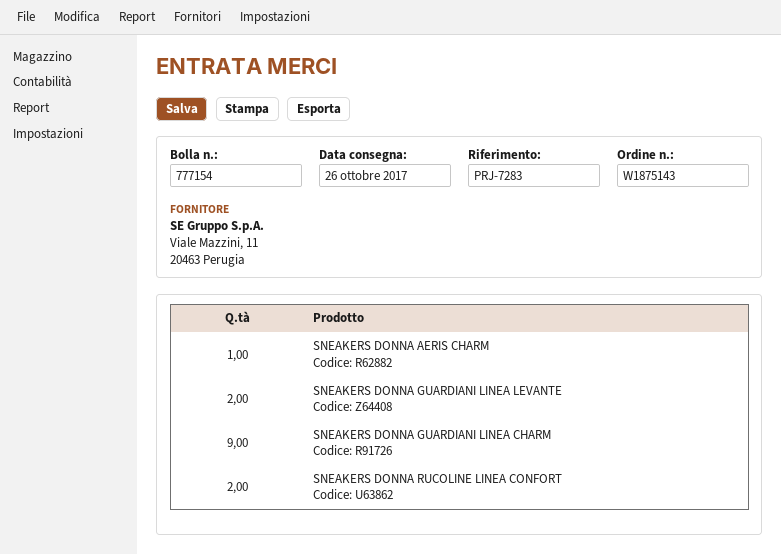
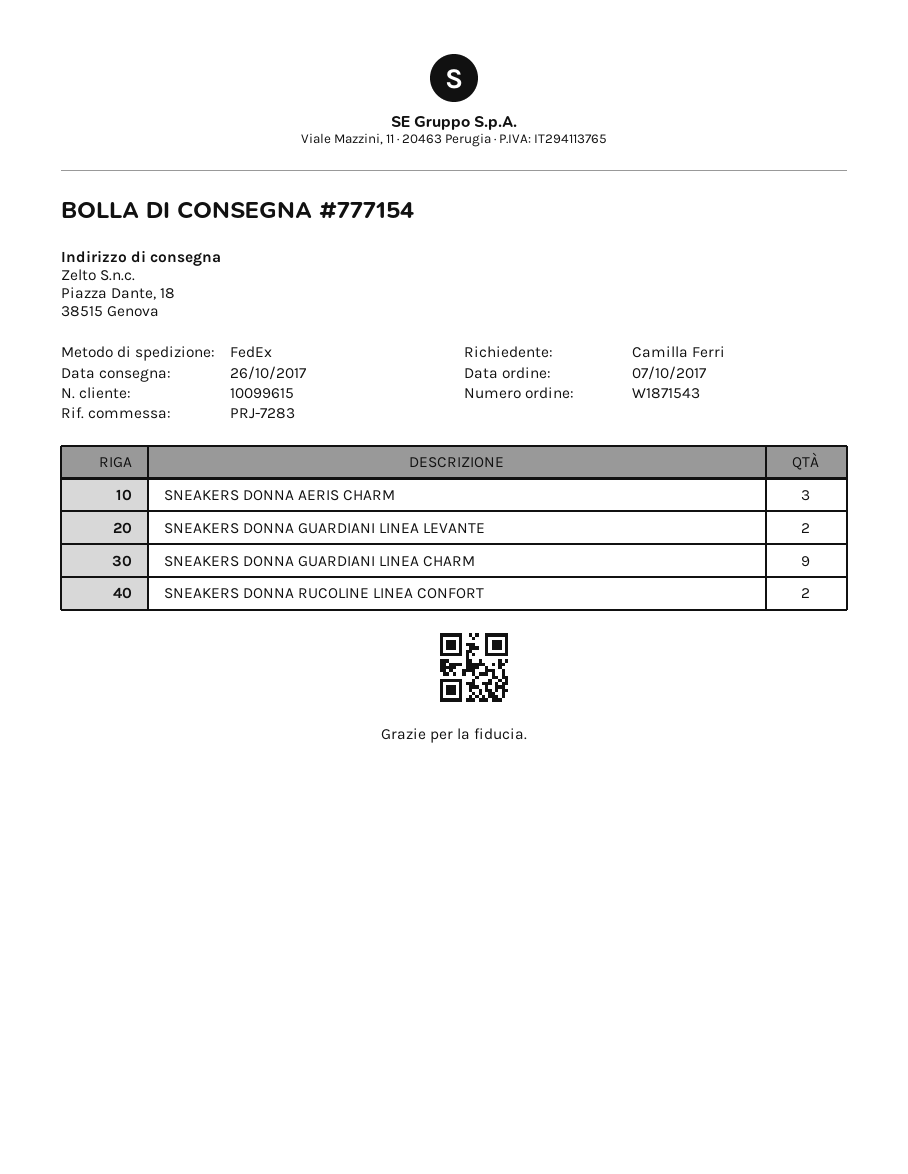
order number: W1875143 -> W1871543
SNEAKERS DONNA AERIS CHARM: 1 -> 3

